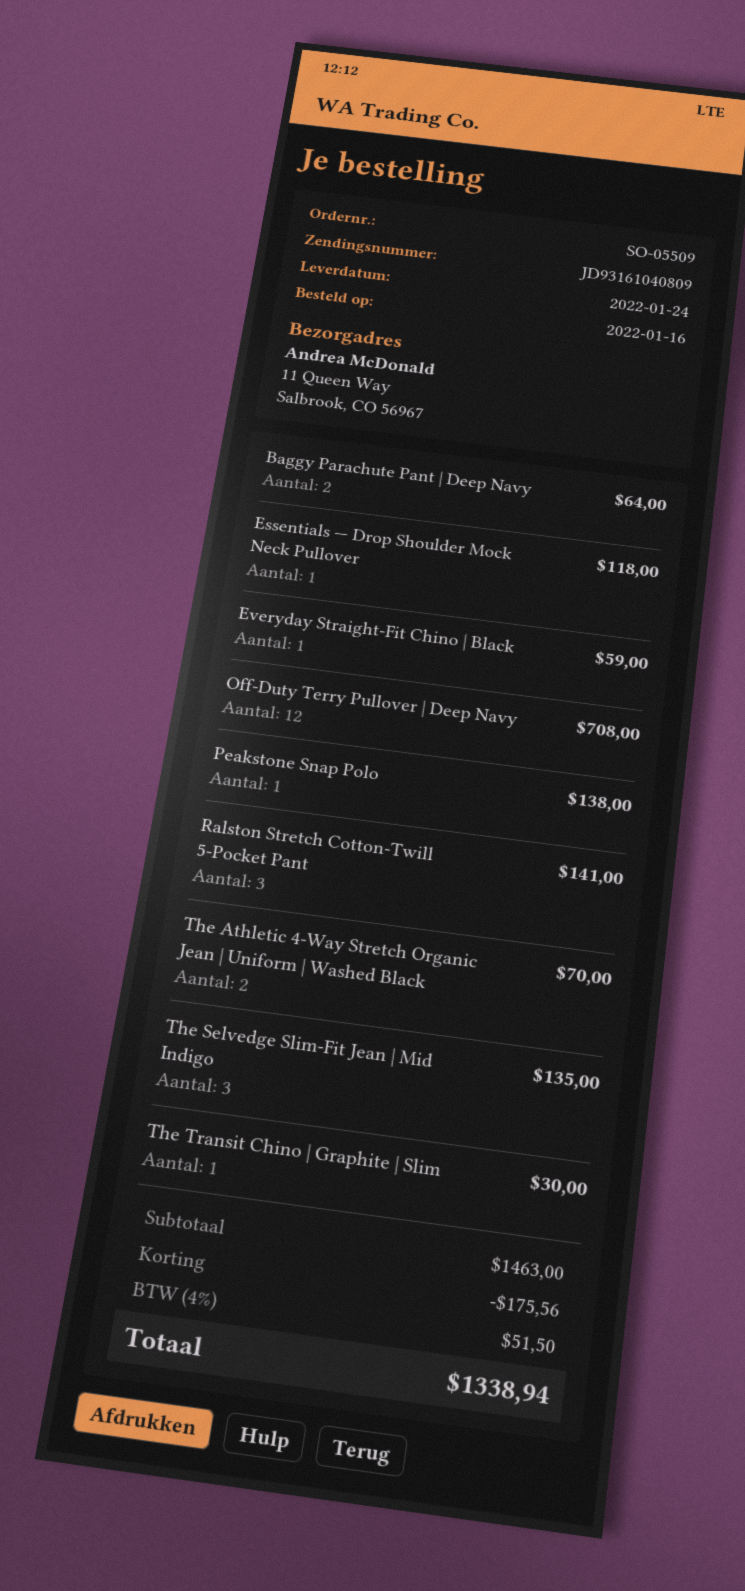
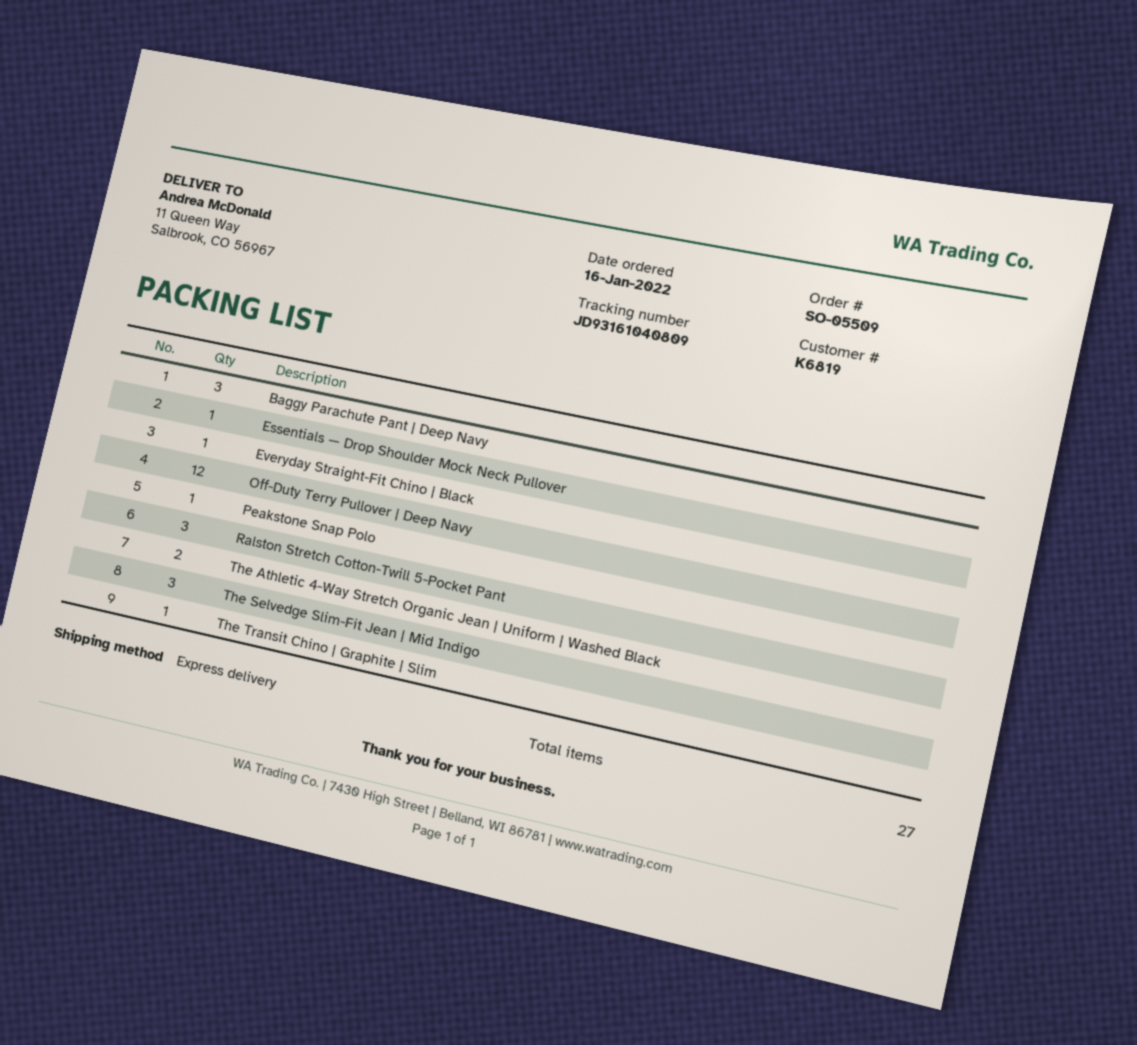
Baggy Parachute Pant | Deep Navy: 2 -> 3

